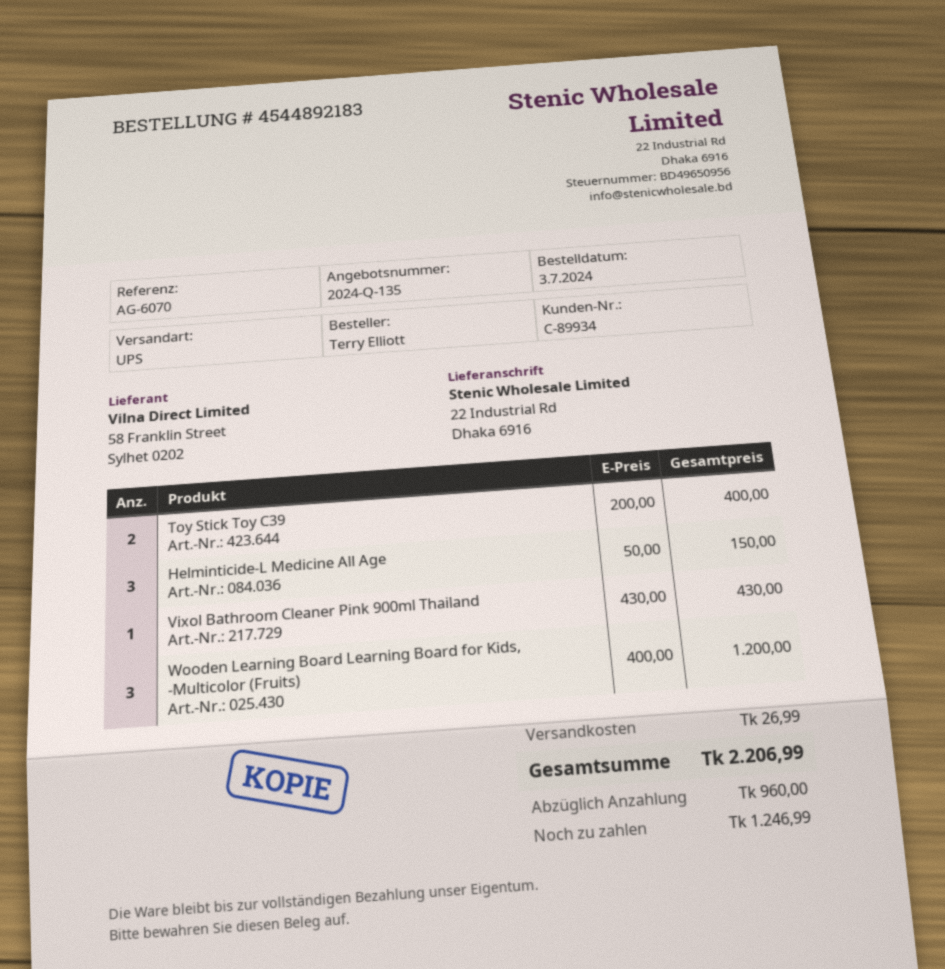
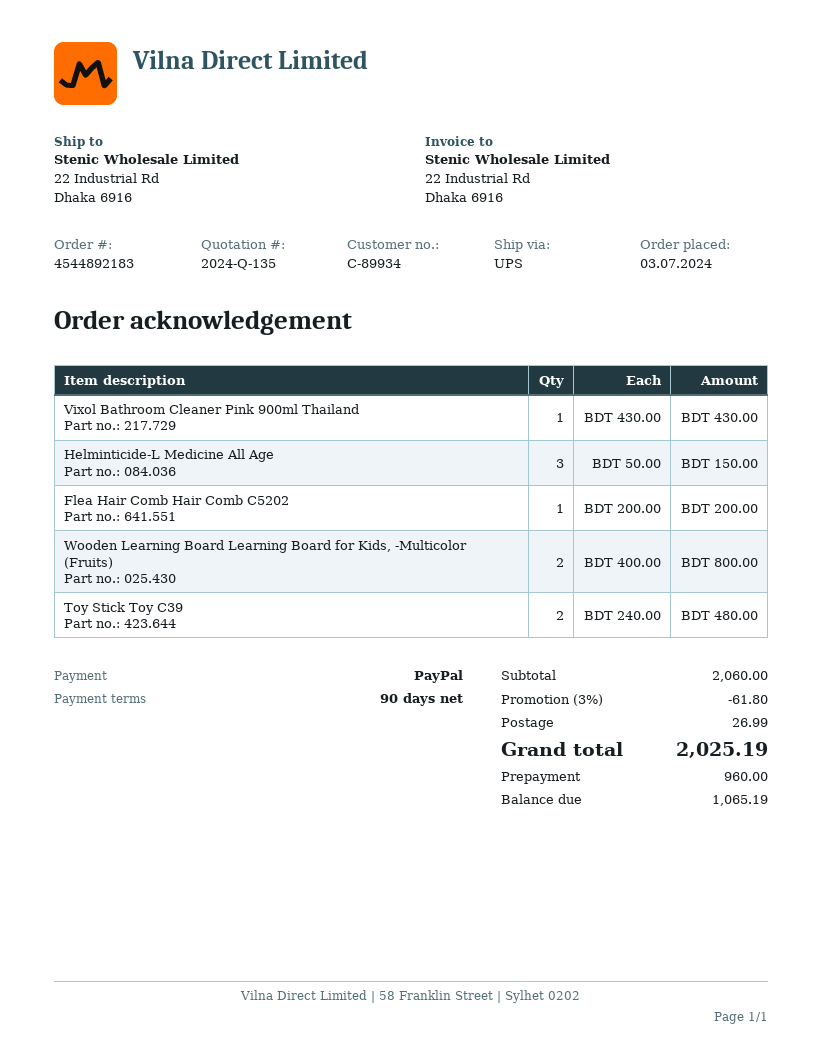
Toy Stick Toy C39: 2 x 200.00 = 400.00 -> 2 x 240.00 = 480.00
Wooden Learning Board Learning Board for Kids, -Multicolor (Fruits): 3 x 400.00 = 1200.00 -> 2 x 400.00 = 800.00
Flea Hair Comb Hair Comb C5202: none -> 1 x 200.00 = 200.00
discount: none -> 3% = 61.80
total: 2206.99 -> 2025.19
balance: 1246.99 -> 1065.19

